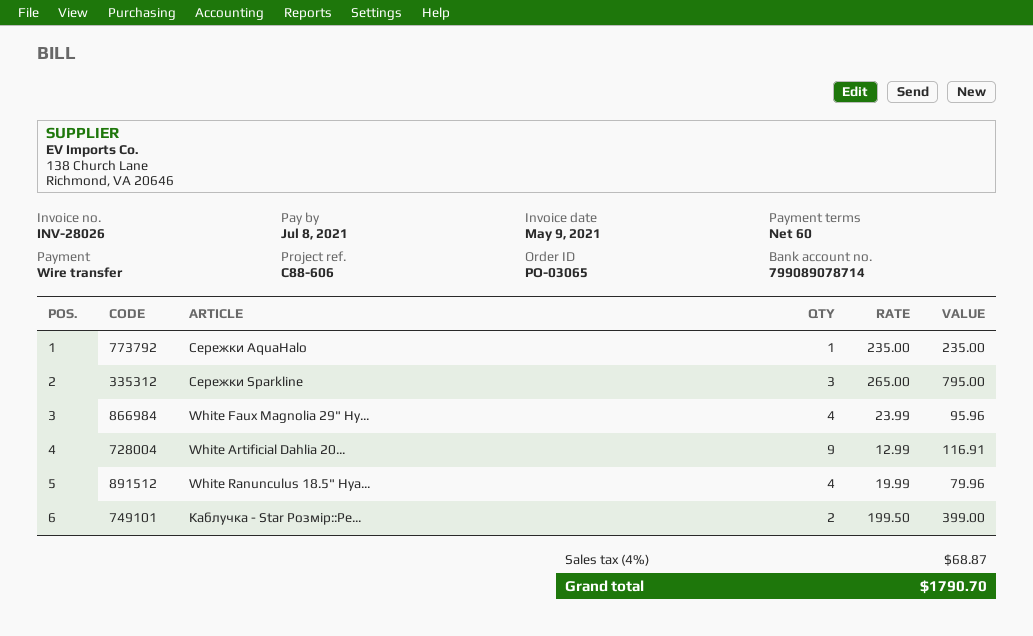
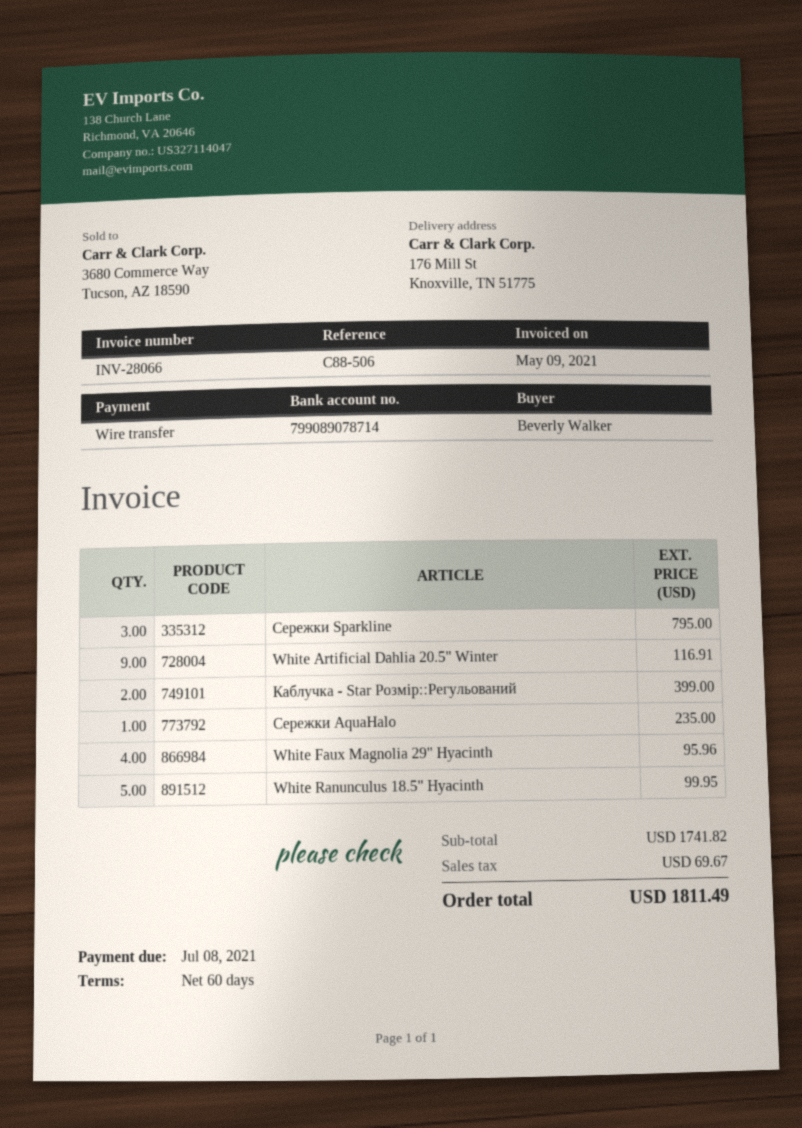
invoice number: INV-28026 -> INV-28066
reference: C88-606 -> C88-506
White Ranunculus 18.5" Hya...: 4 for 79.96 -> 5 for 99.95
tax: 68.87 -> 69.67
total: 1790.70 -> 1811.49

